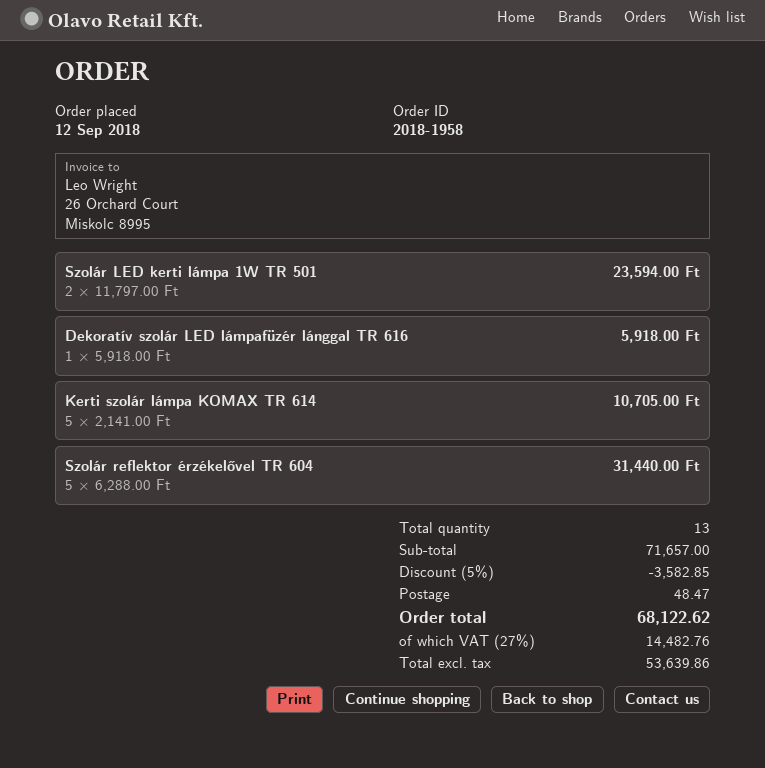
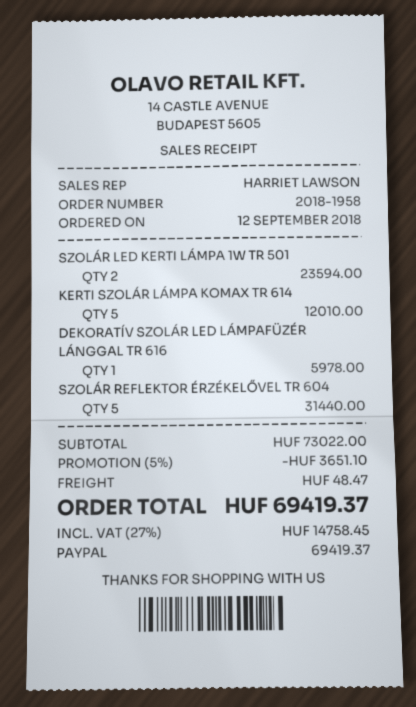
Dekoratív szolár LED lámpafüzér lánggal TR 616: 1 for 5918.00 -> 1 for 5978.00
Kerti szolár lámpa KOMAX TR 614: 5 for 10705.00 -> 5 for 12010.00
subtotal: 71657.00 -> 73022.00
discount: 5% = 3582.85 -> 5% = 3651.10
tax: 27% = 14482.76 -> 27% = 14758.45
total: 68122.62 -> 69419.37

